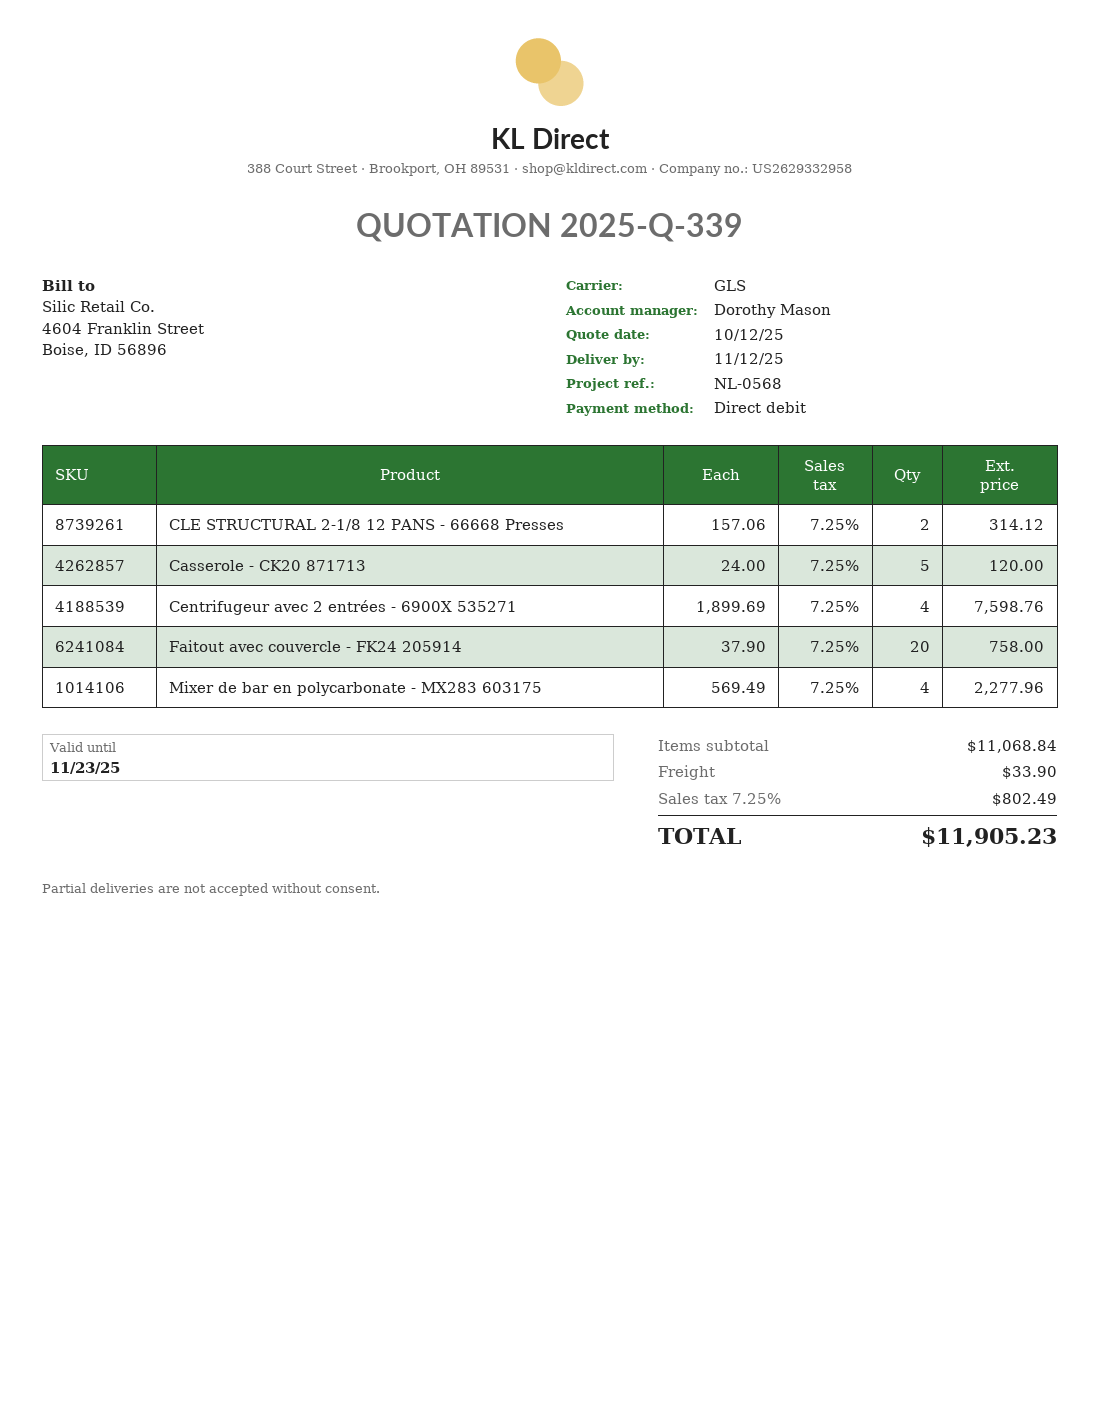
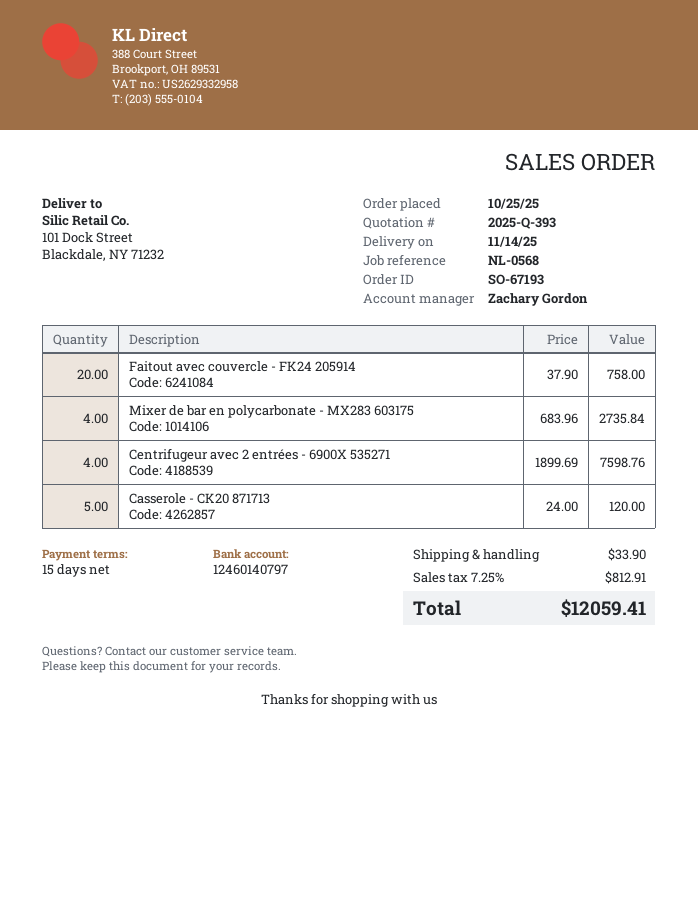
quote number: 2025-Q-339 -> 2025-Q-393
delivery date: 2025-11-12 -> 2025-11-14
sales rep: Dorothy Mason -> Zachary Gordon
CLE STRUCTURAL 2-1/8 12 PANS - 66668 Presses: 2 x 157.06 = 314.12 -> none
Mixer de bar en polycarbonate - MX283 603175: 4 x 569.49 = 2277.96 -> 4 x 683.96 = 2735.84
tax: 7.25% = 802.49 -> 7.25% = 812.91
total: 11905.23 -> 12059.41

